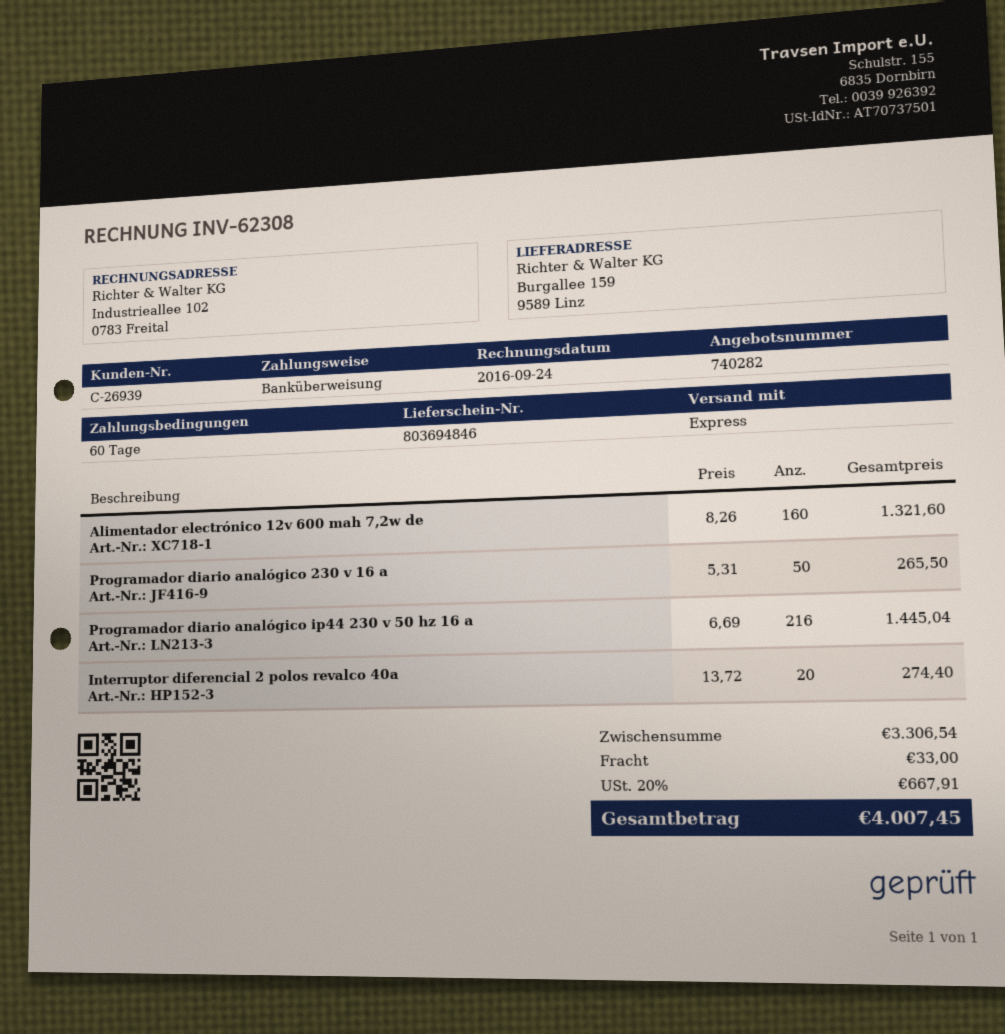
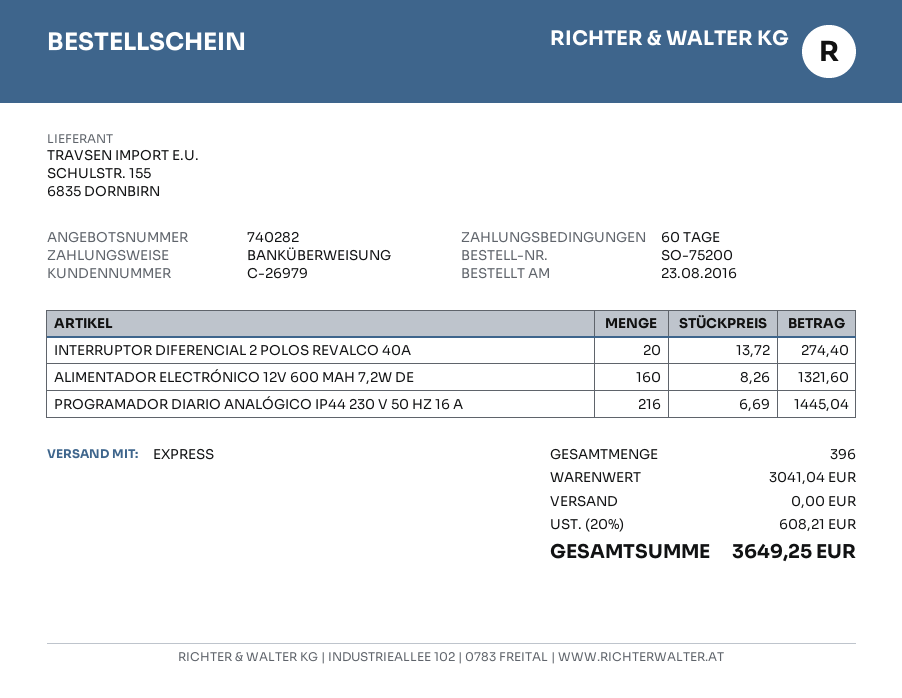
customer number: C-26939 -> C-26979
Programador diario analógico 230 v 16 a: 50 x 5.31 = 265.50 -> none
subtotal: 3306.54 -> 3041.04
shipping: 33.00 -> 0.00
tax: 20% = 667.91 -> 20% = 608.21
total: 4007.45 -> 3649.25

